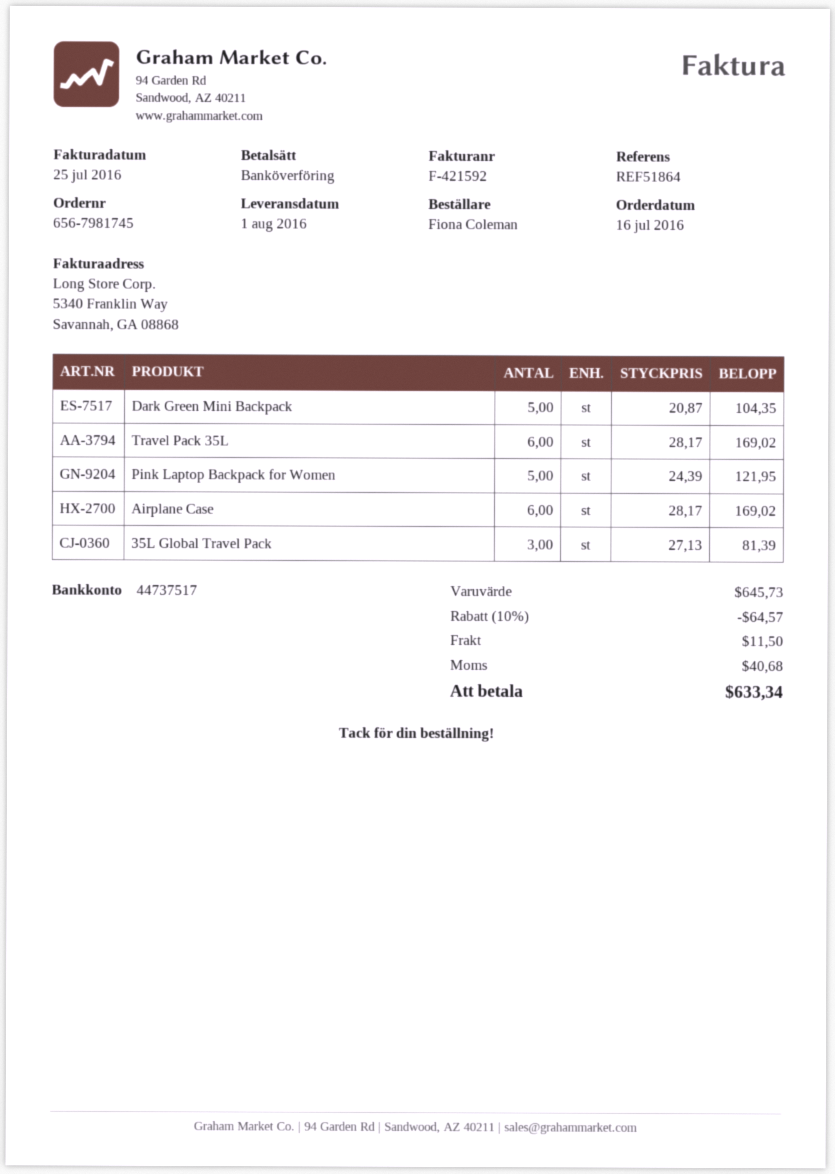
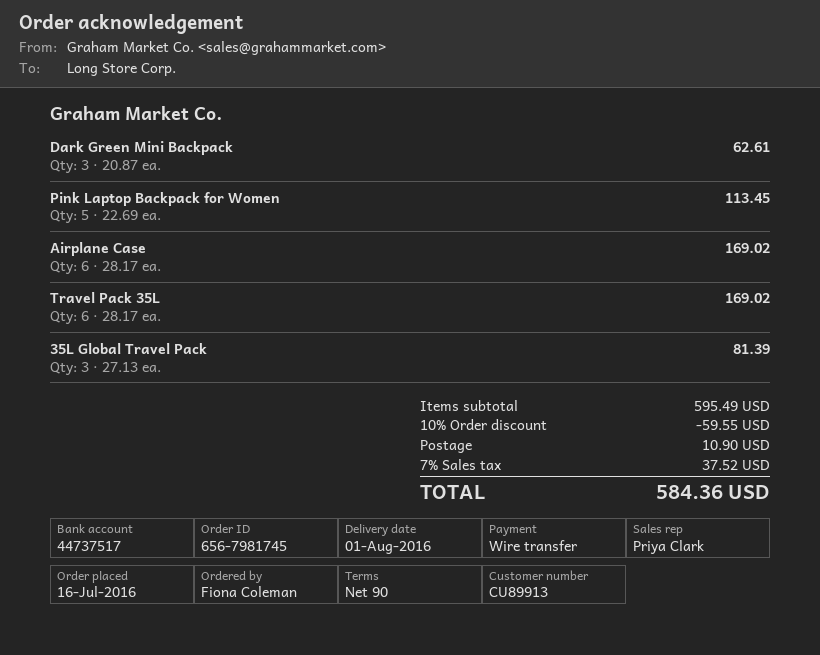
Dark Green Mini Backpack: 5 x 20.87 = 104.35 -> 3 x 20.87 = 62.61
Pink Laptop Backpack for Women: 5 x 24.39 = 121.95 -> 5 x 22.69 = 113.45
subtotal: 645.73 -> 595.49
discount: 10% = 64.57 -> 10% = 59.55
shipping: 11.50 -> 10.90
tax: 40.68 -> 37.52
total: 633.34 -> 584.36

